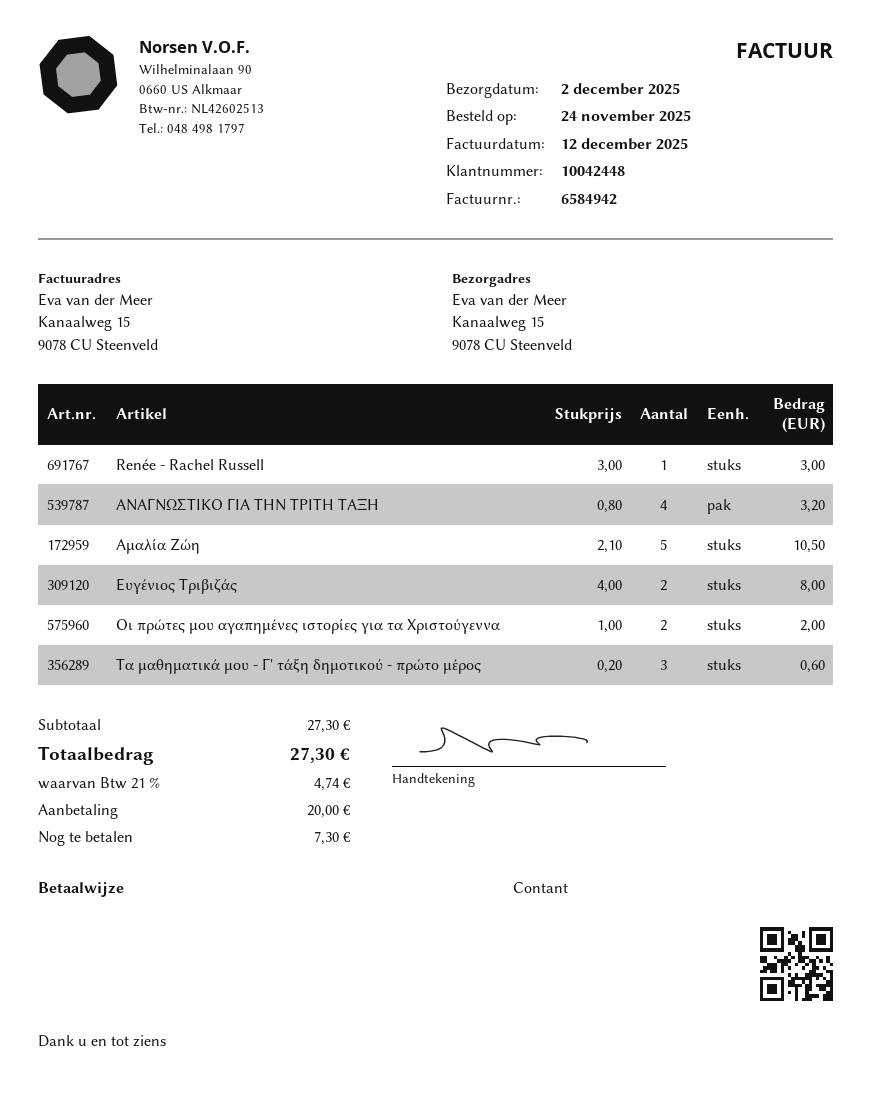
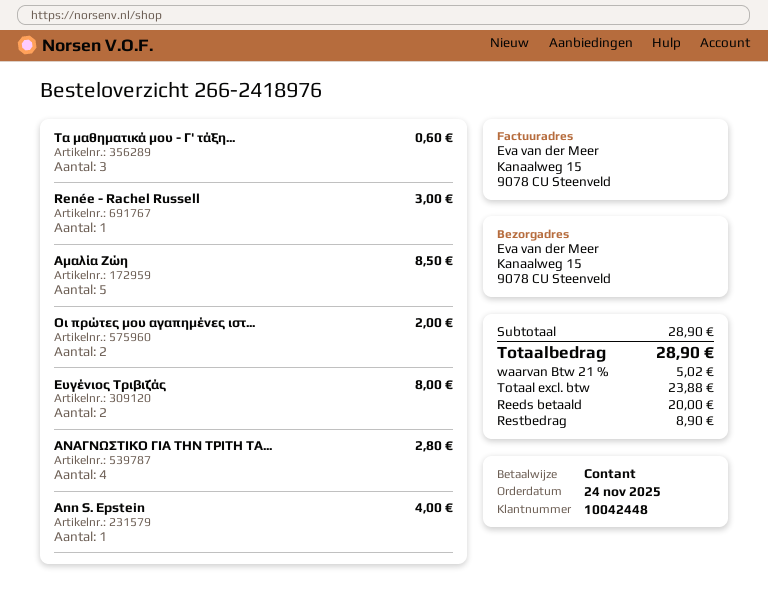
ΑΝΑΓΝΩΣΤΙΚΟ ΓΙΑ ΤΗΝ ΤΡΙΤΗ ΤΑΞΗ: 4 for 3.20 -> 4 for 2.80
Αμαλία Ζώη: 5 for 10.50 -> 5 for 8.50
Ann S. Epstein: none -> 1 for 4.00
subtotal: 27.30 -> 28.90
tax: 21% = 4.74 -> 21% = 5.02
total: 27.30 -> 28.90
balance: 7.30 -> 8.90

